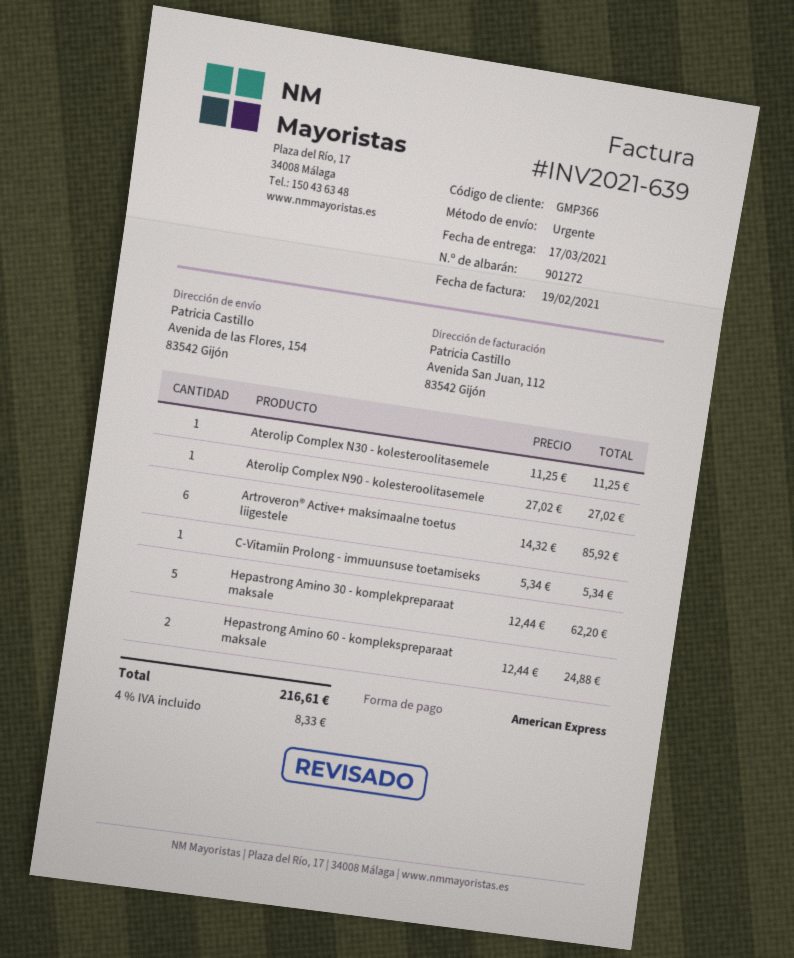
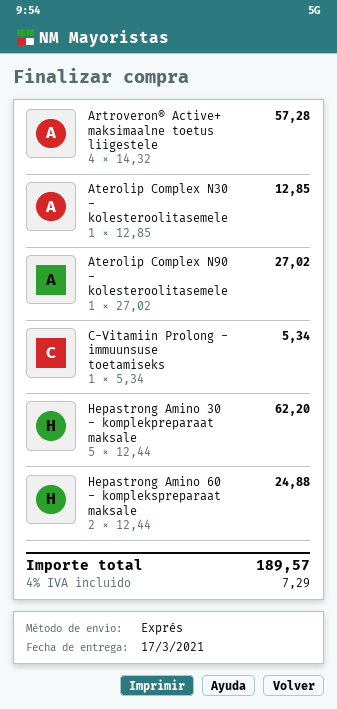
Aterolip Complex N30 - kolesteroolitasemele: 1 x 11.25 = 11.25 -> 1 x 12.85 = 12.85
Artroveron® Active+ maksimaalne toetus liigestele: 6 x 14.32 = 85.92 -> 4 x 14.32 = 57.28
tax: 4% = 8.33 -> 4% = 7.29
total: 216.61 -> 189.57

